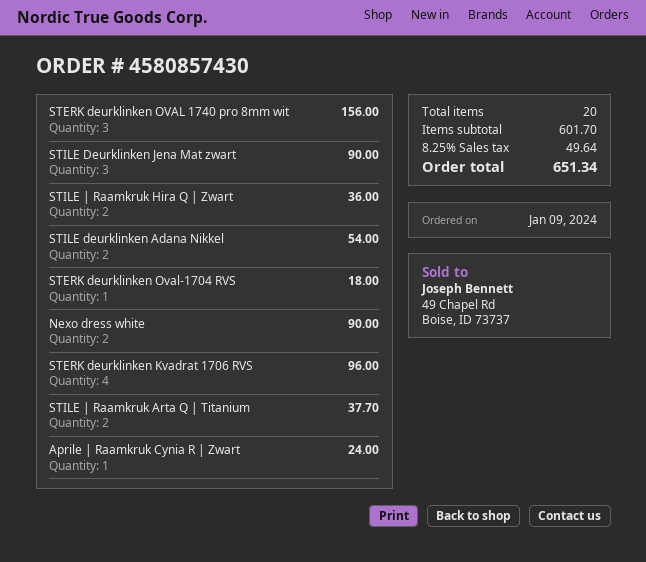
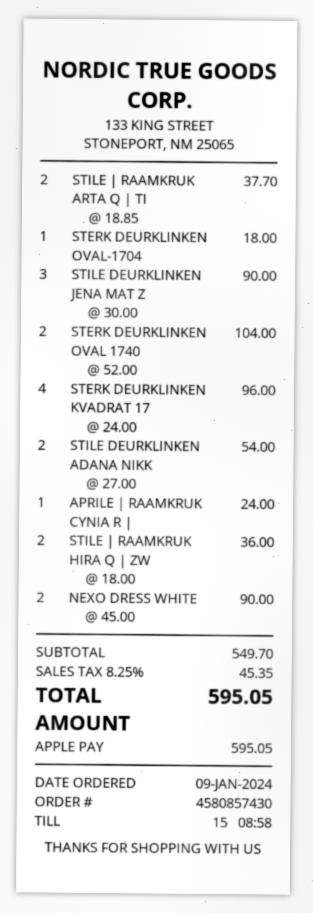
STERK deurklinken OVAL 1740 pro 8mm wit: 3 for 156.00 -> 2 for 104.00
subtotal: 601.70 -> 549.70
tax: 8.25% = 49.64 -> 8.25% = 45.35
total: 651.34 -> 595.05

